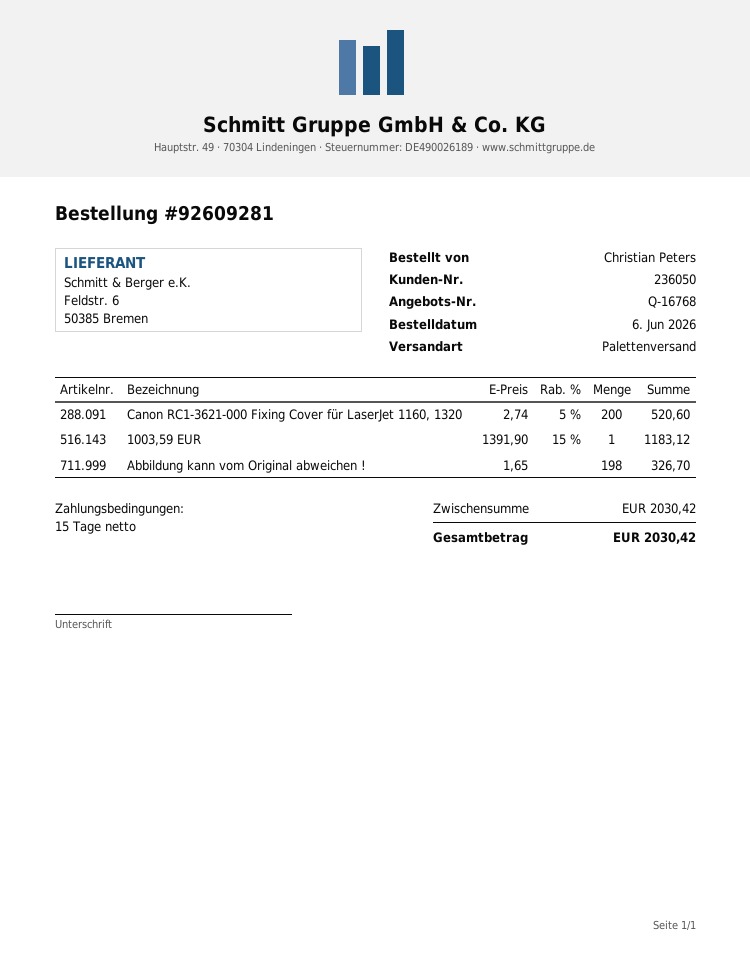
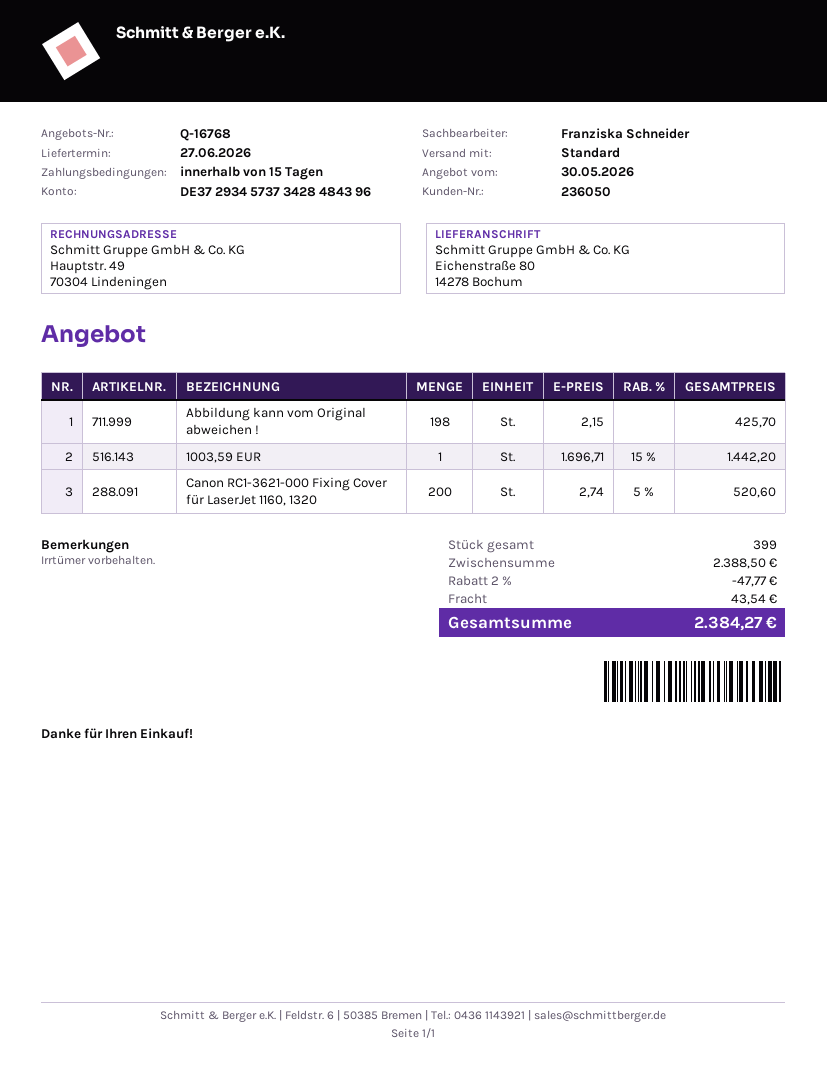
shipping method: pallet freight -> standard
1003,59 EUR: 1 x 1391.90 - 15% = 1183.12 -> 1 x 1696.71 - 15% = 1442.20
Abbildung kann vom Original abweichen !: 198 x 1.65 = 326.70 -> 198 x 2.15 = 425.70
subtotal: 2030.42 -> 2388.50
discount: none -> 2% = 47.77
shipping: none -> 43.54
total: 2030.42 -> 2384.27

